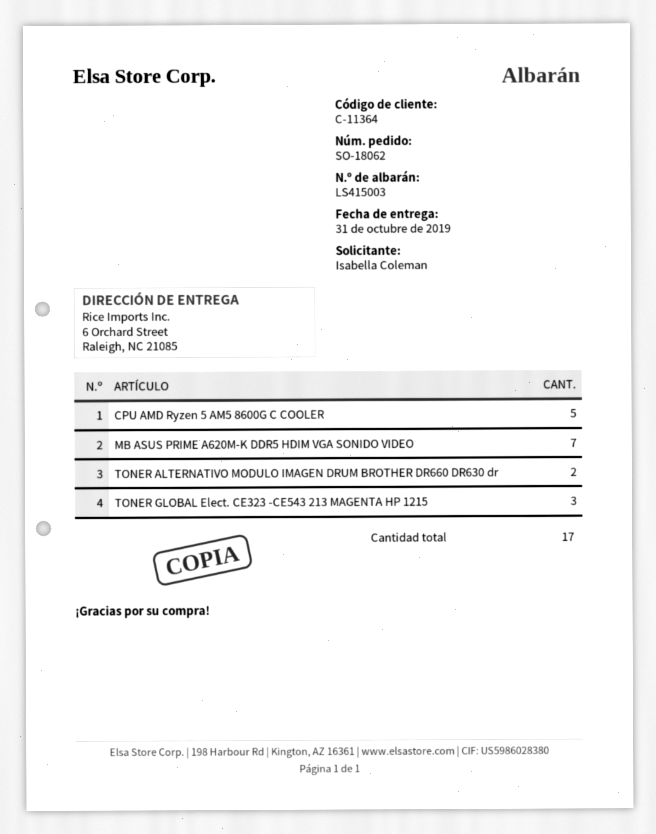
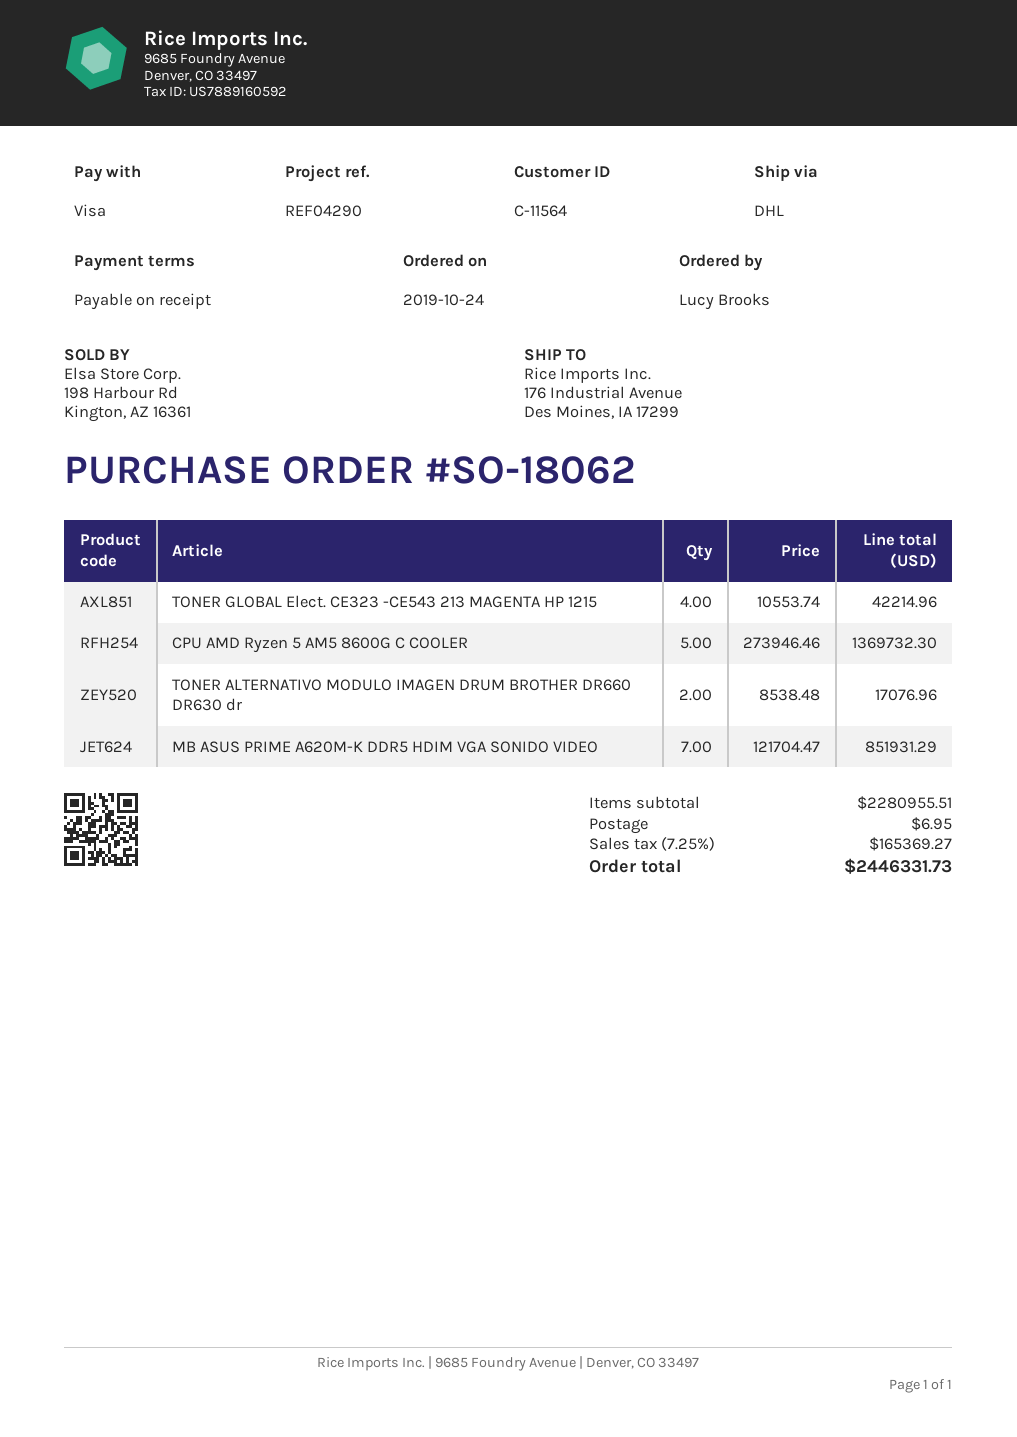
customer number: C-11364 -> C-11564
ordered by: Isabella Coleman -> Lucy Brooks
ship to: 6 Orchard Street, Raleigh, NC 21085 -> 176 Industrial Avenue, Des Moines, IA 17299
TONER GLOBAL Elect. CE323 -CE543 213 MAGENTA HP 1215: 3 -> 4

